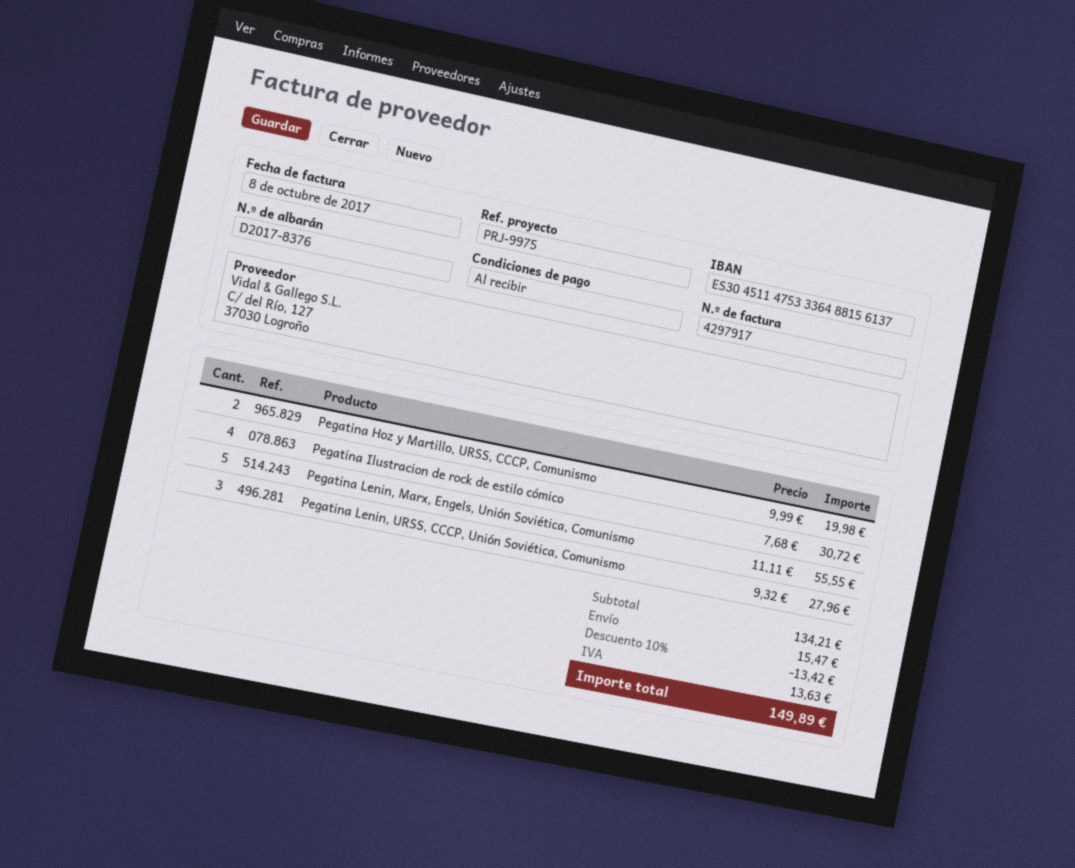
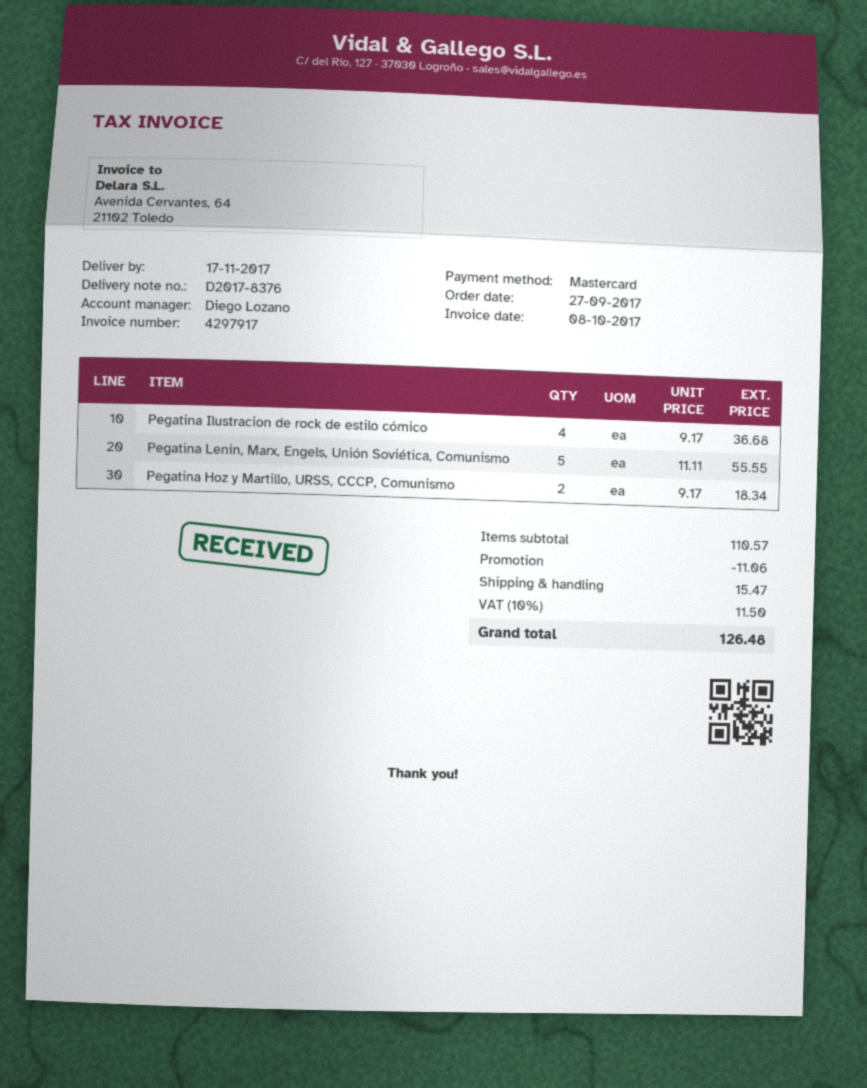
Pegatina Hoz y Martillo, URSS, CCCP, Comunismo: 2 x 9.99 = 19.98 -> 2 x 9.17 = 18.34
Pegatina Ilustracion de rock de estilo cómico: 4 x 7.68 = 30.72 -> 4 x 9.17 = 36.68
Pegatina Lenin, URSS, CCCP, Unión Soviética, Comunismo: 3 x 9.32 = 27.96 -> none
subtotal: 134.21 -> 110.57
discount: 13.42 -> 11.06
tax: 13.63 -> 11.50
total: 149.89 -> 126.48

